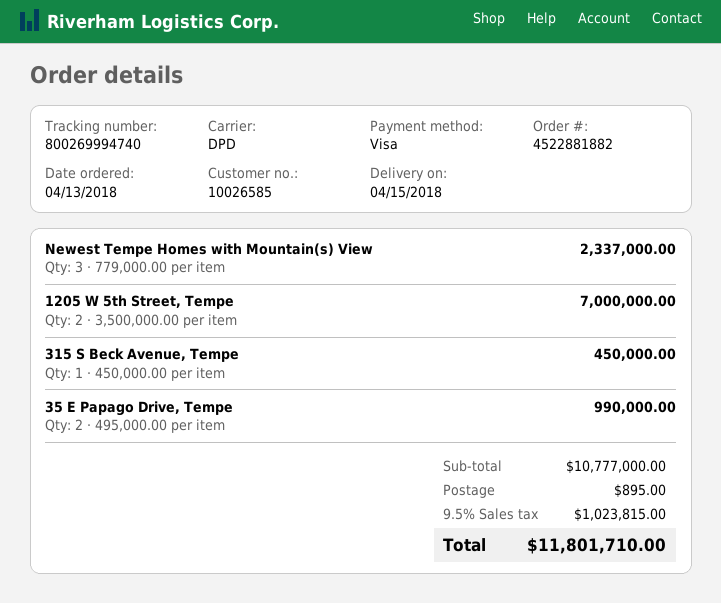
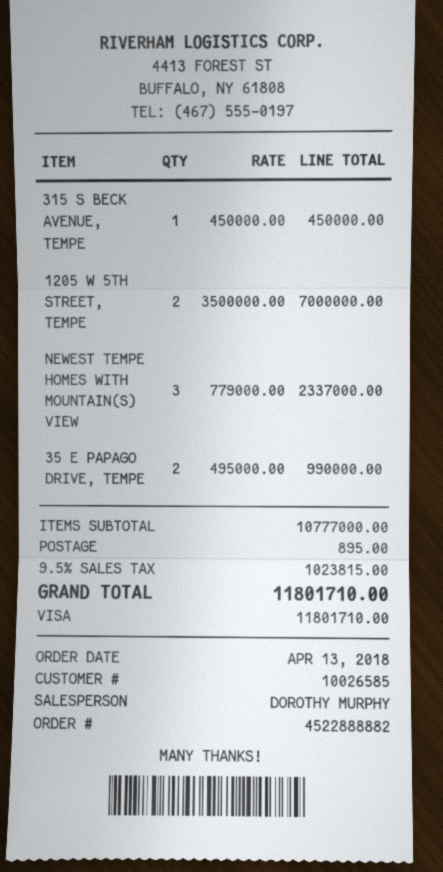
order number: 4522881882 -> 4522888882

